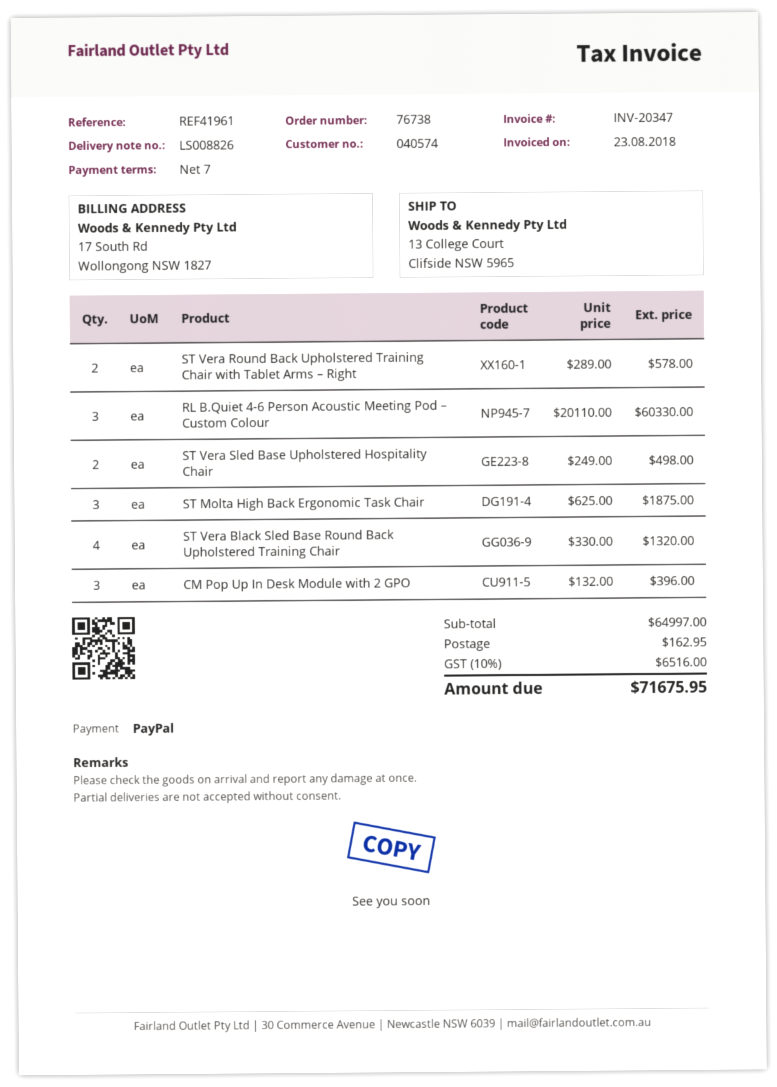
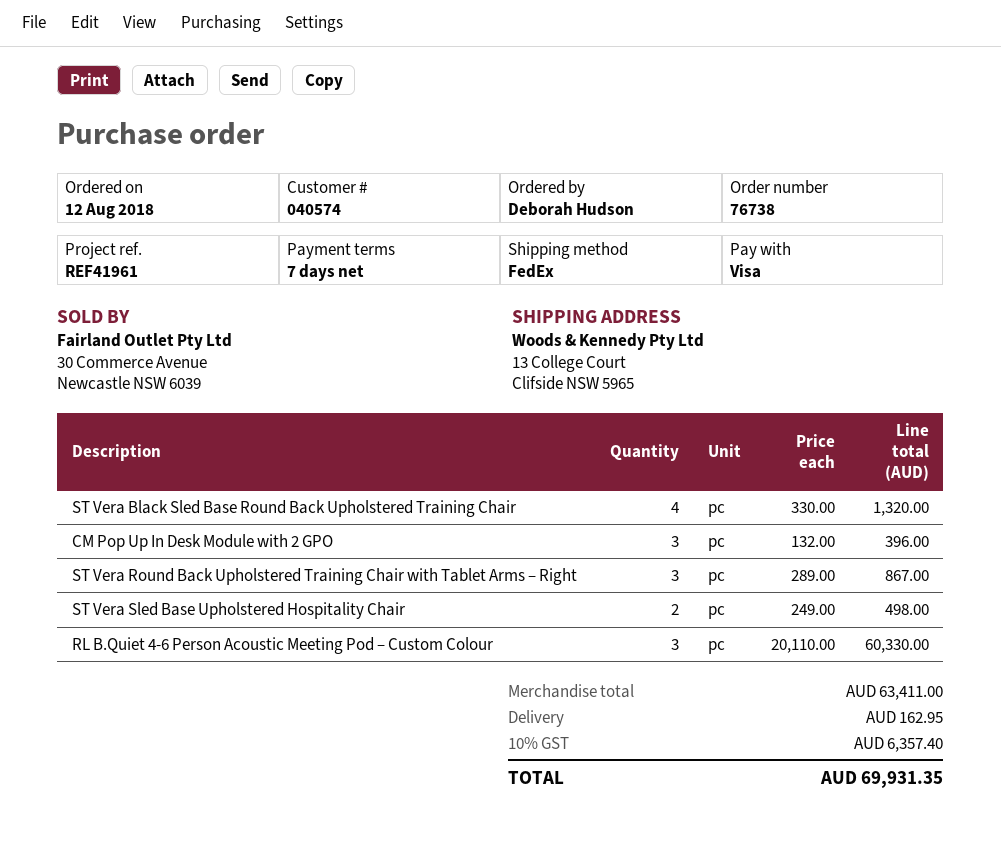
payment method: PayPal -> Visa
ST Vera Round Back Upholstered Training Chair with Tablet Arms – Right: 2 x 289.00 = 578.00 -> 3 x 289.00 = 867.00
ST Molta High Back Ergonomic Task Chair: 3 x 625.00 = 1875.00 -> none
subtotal: 64997.00 -> 63411.00
tax: 10% = 6516.00 -> 10% = 6357.40
total: 71675.95 -> 69931.35

